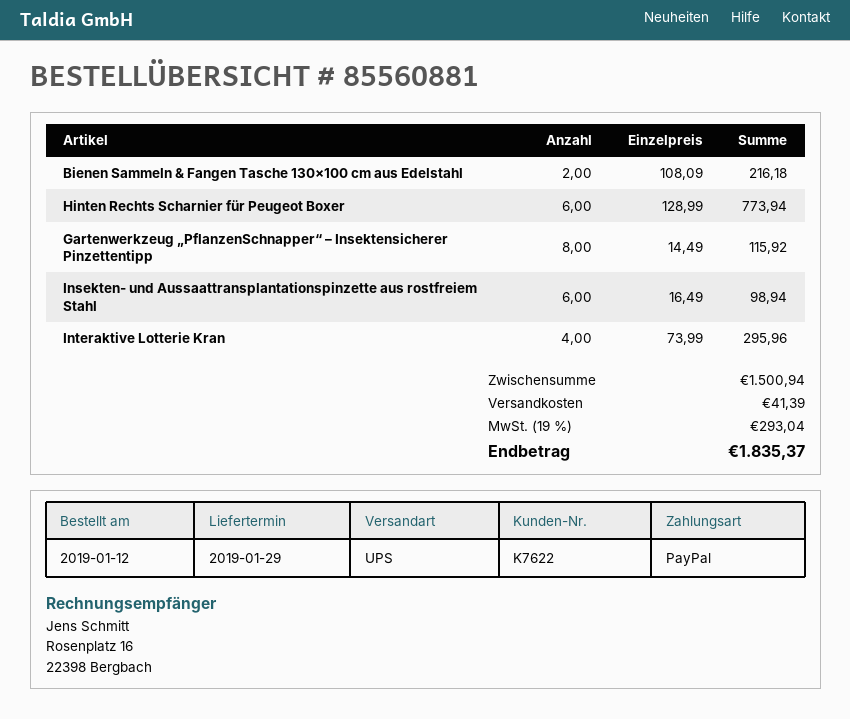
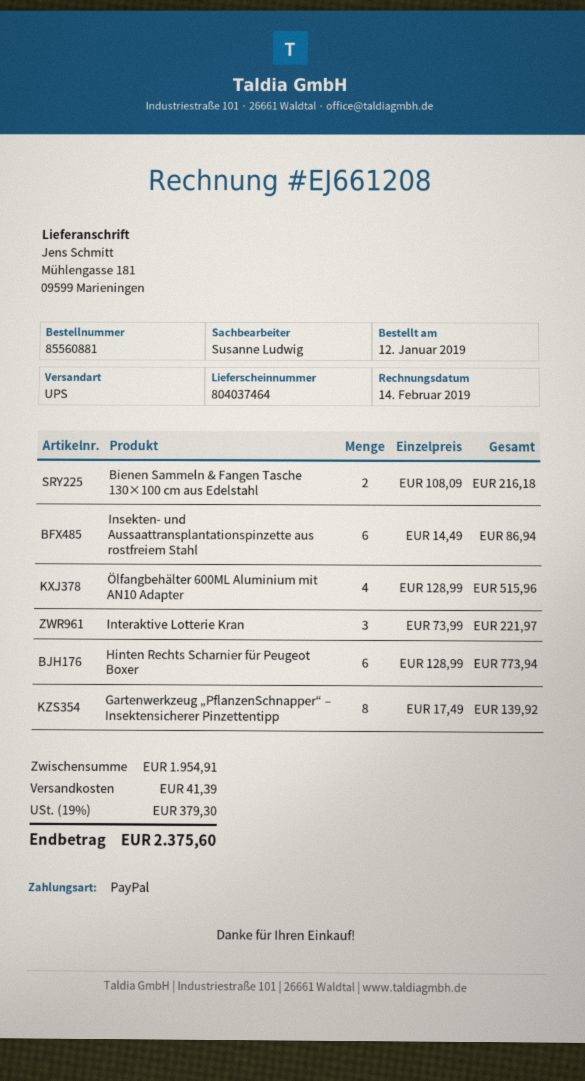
Gartenwerkzeug „PflanzenSchnapper“ – Insektensicherer Pinzettentipp: 8 x 14.49 = 115.92 -> 8 x 17.49 = 139.92
Insekten- und Aussaattransplantationspinzette aus rostfreiem Stahl: 6 x 16.49 = 98.94 -> 6 x 14.49 = 86.94
Interaktive Lotterie Kran: 4 x 73.99 = 295.96 -> 3 x 73.99 = 221.97
Ölfangbehälter 600ML Aluminium mit AN10 Adapter: none -> 4 x 128.99 = 515.96
subtotal: 1500.94 -> 1954.91
tax: 19% = 293.04 -> 19% = 379.30
total: 1835.37 -> 2375.60

